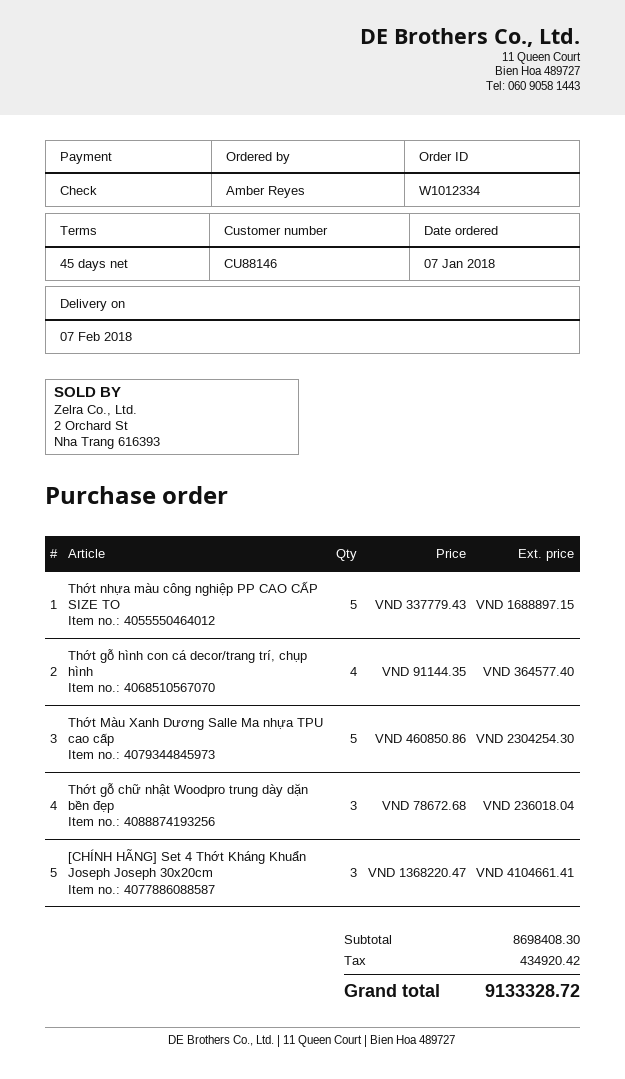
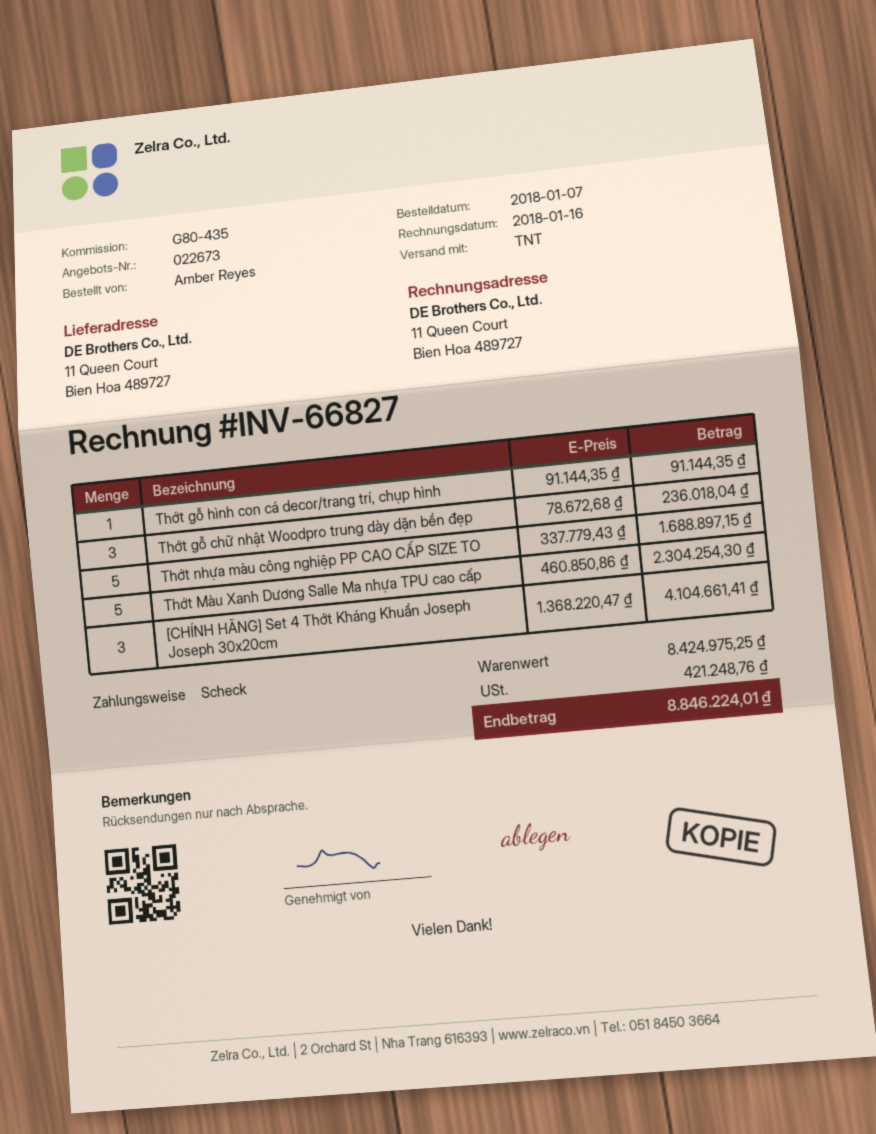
Thớt gỗ hình con cá decor/trang trí, chụp hình: 4 x 91144.35 = 364577.40 -> 1 x 91144.35 = 91144.35
subtotal: 8698408.30 -> 8424975.25
tax: 434920.42 -> 421248.76
total: 9133328.72 -> 8846224.01

